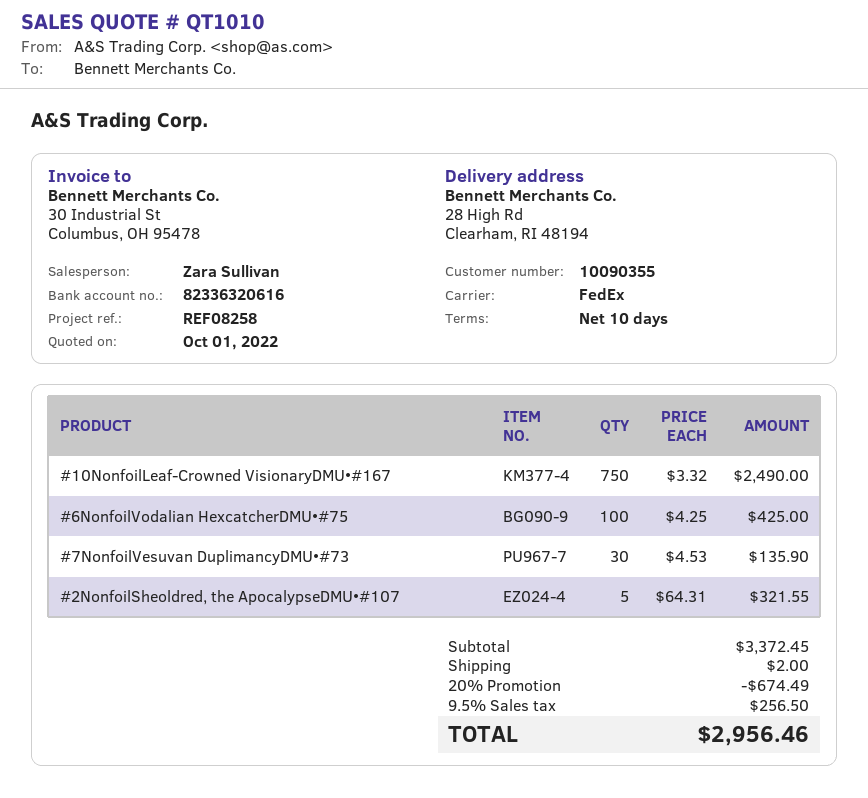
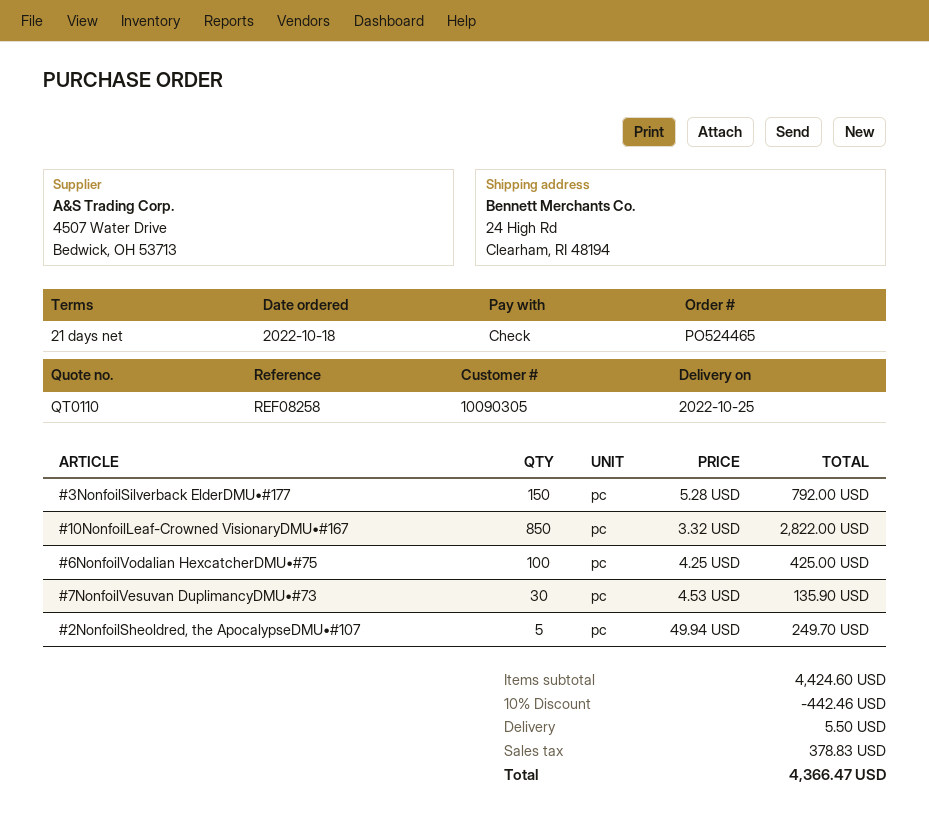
quote number: QT1010 -> QT0110
payment terms: 10 days -> 21 days
customer number: 10090355 -> 10090305
ship to: 28 High Rd, Clearham, RI 48194 -> 24 High Rd, Clearham, RI 48194
#10NonfoilLeaf-Crowned VisionaryDMU•#167: 750 x 3.32 = 2490.00 -> 850 x 3.32 = 2822.00
#2NonfoilSheoldred, the ApocalypseDMU•#107: 5 x 64.31 = 321.55 -> 5 x 49.94 = 249.70
#3NonfoilSilverback ElderDMU•#177: none -> 150 x 5.28 = 792.00
subtotal: 3372.45 -> 4424.60
discount: 20% = 674.49 -> 10% = 442.46
shipping: 2.00 -> 5.50
tax: 256.50 -> 378.83
total: 2956.46 -> 4366.47

